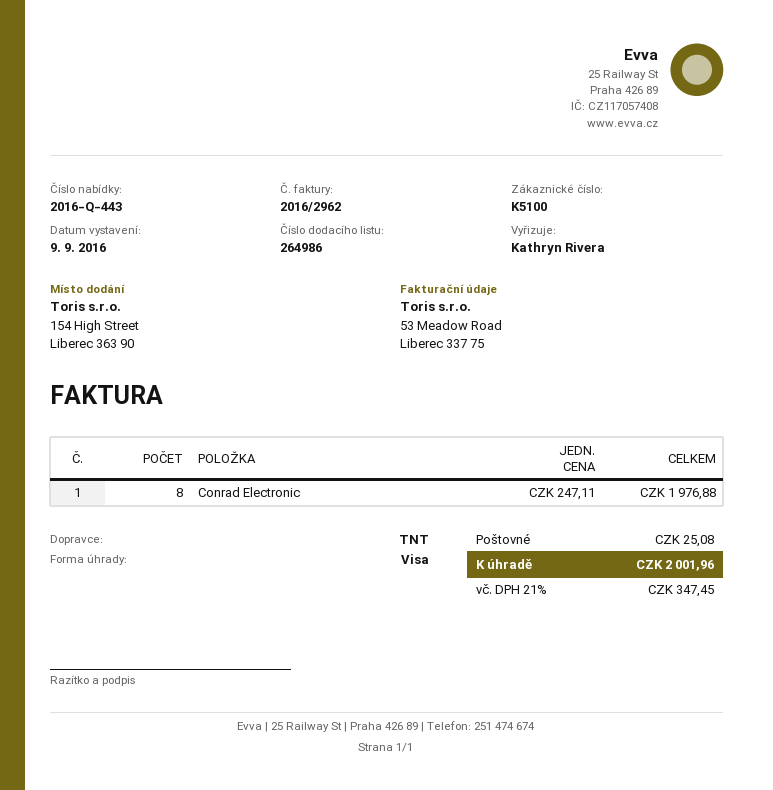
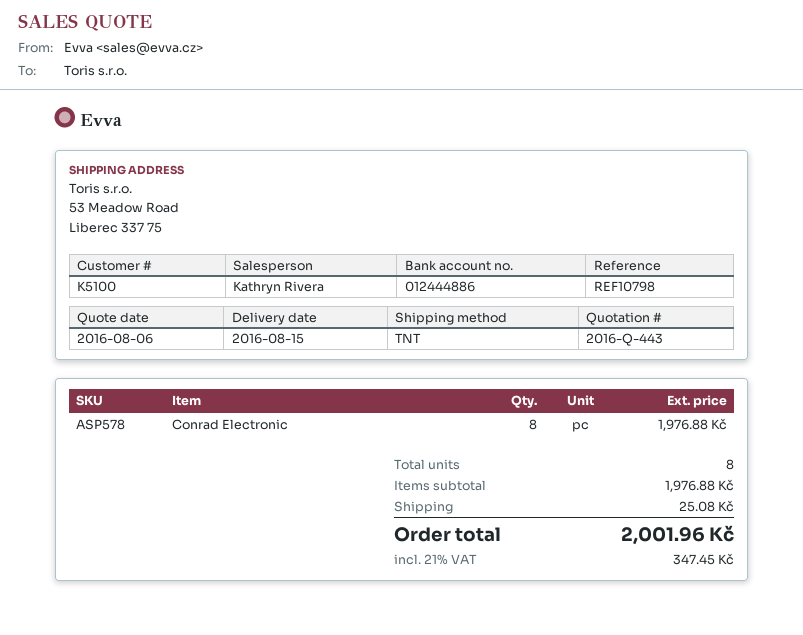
ship to: 154 High Street, Liberec 363 90 -> 53 Meadow Road, Liberec 337 75

